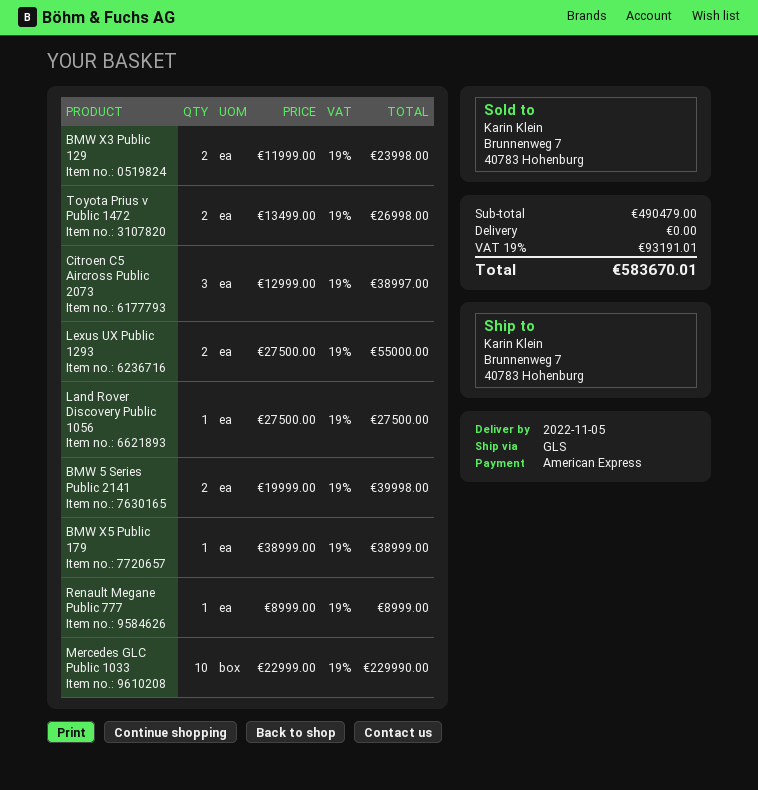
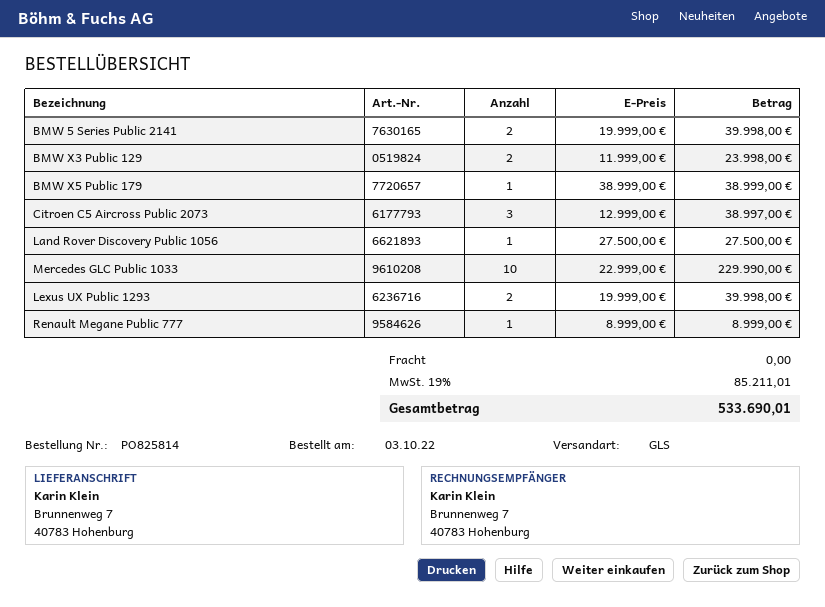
Toyota Prius v Public 1472: 2 x 13499.00 = 26998.00 -> none
Lexus UX Public 1293: 2 x 27500.00 = 55000.00 -> 2 x 19999.00 = 39998.00
tax: 19% = 93191.01 -> 19% = 85211.01
total: 583670.01 -> 533690.01

